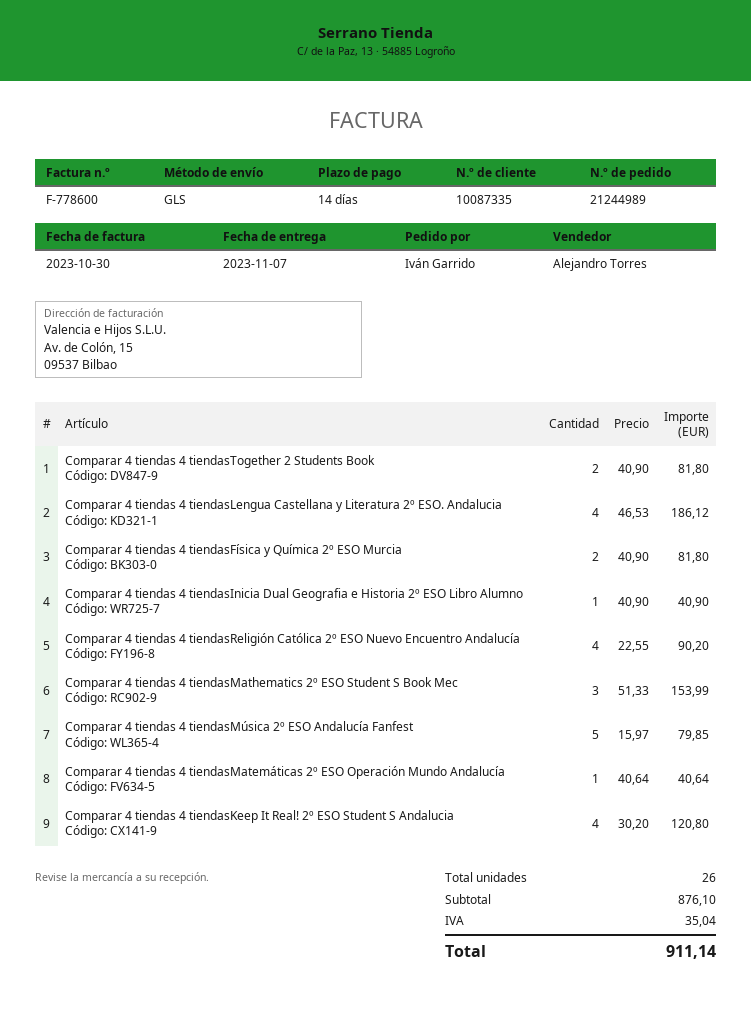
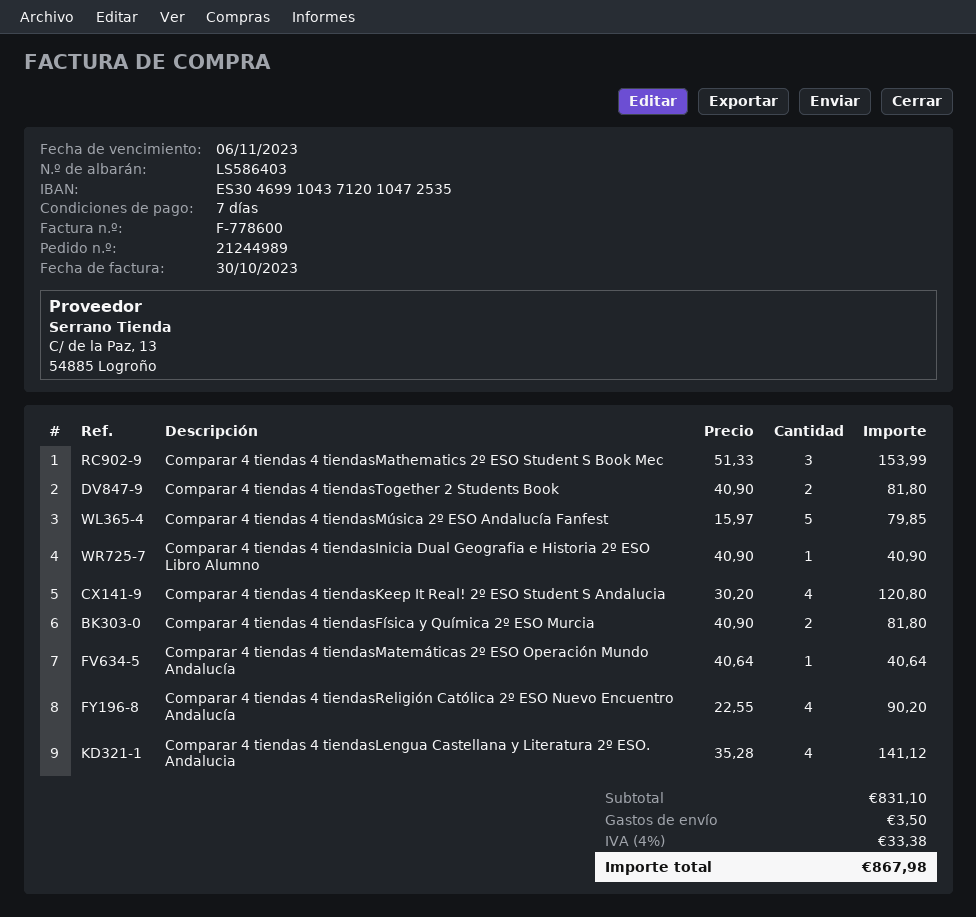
payment terms: 14 days -> 7 days
Comparar 4 tiendas 4 tiendasLengua Castellana y Literatura 2º ESO. Andalucia: 4 x 46.53 = 186.12 -> 4 x 35.28 = 141.12
subtotal: 876.10 -> 831.10
shipping: none -> 3.50
tax: 35.04 -> 33.38
total: 911.14 -> 867.98

